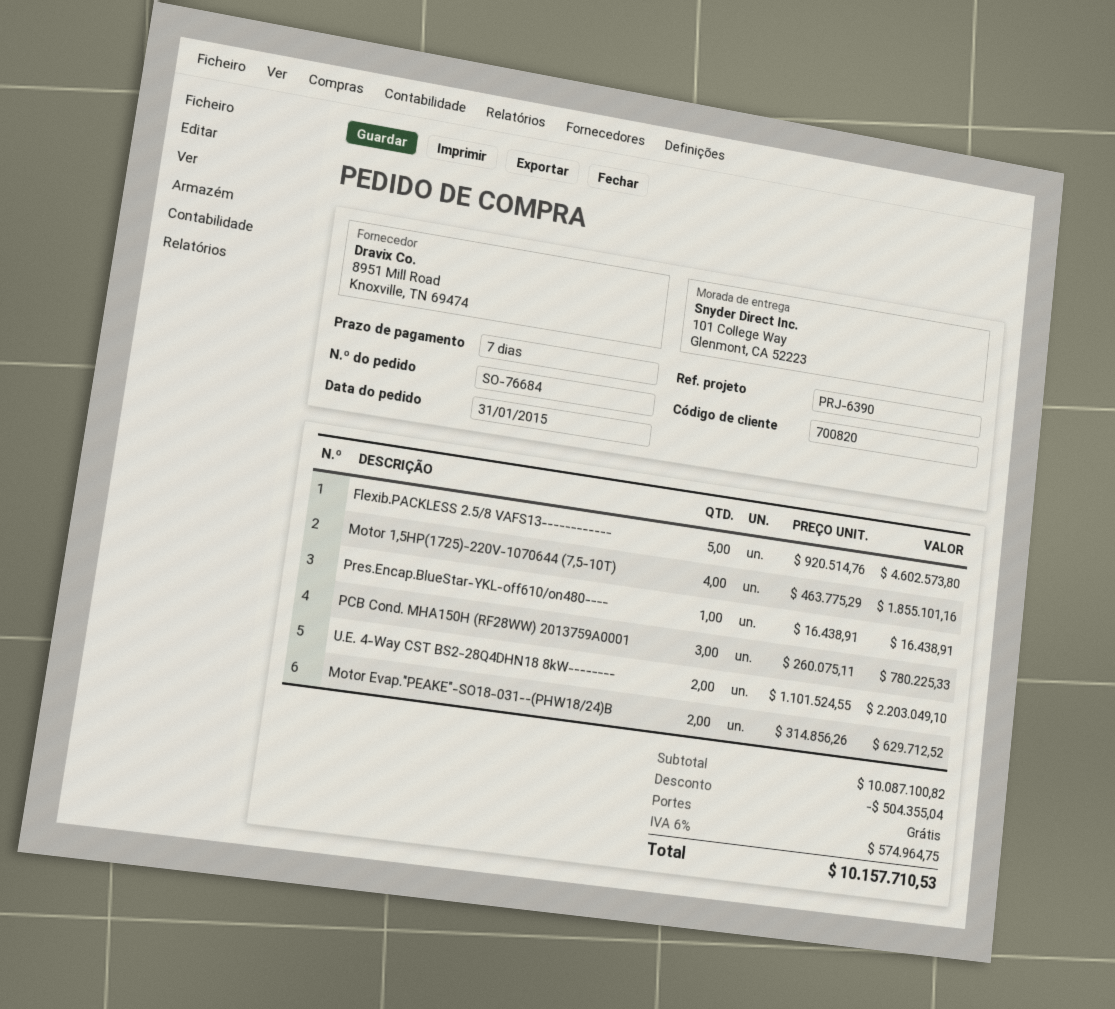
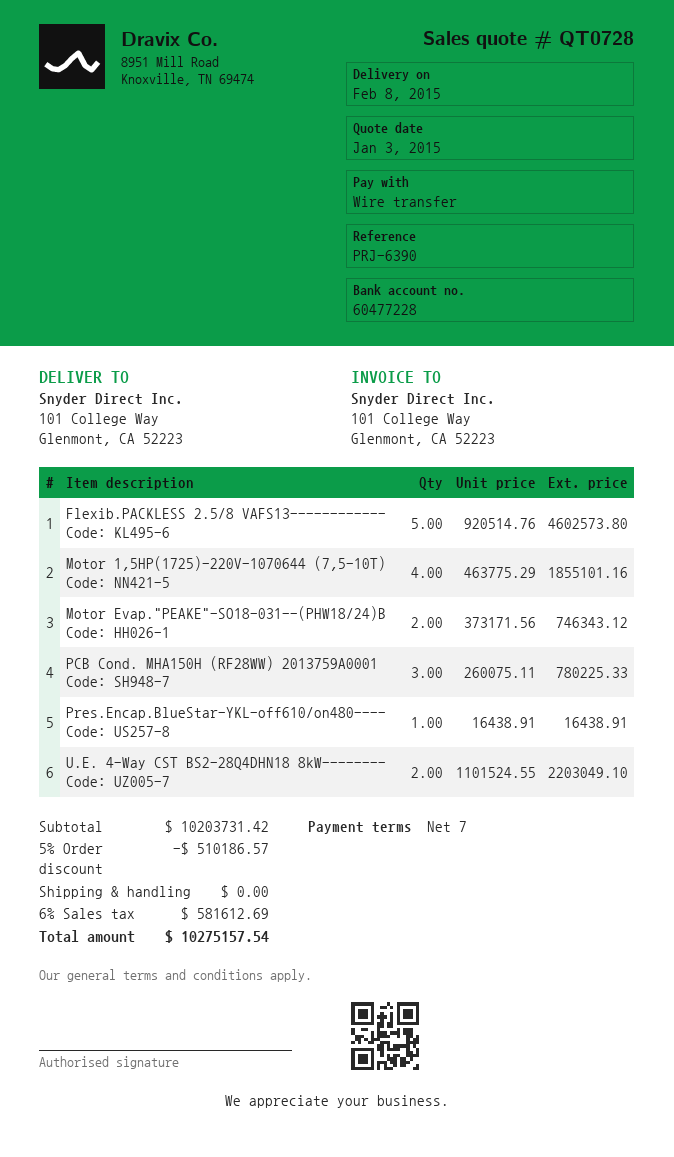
Motor Evap."PEAKE"-SO18-031--(PHW18/24)B: 2 x 314856.26 = 629712.52 -> 2 x 373171.56 = 746343.12
subtotal: 10087100.82 -> 10203731.42
discount: 504355.04 -> 510186.57
tax: 6% = 574964.75 -> 6% = 581612.69
total: 10157710.53 -> 10275157.54

